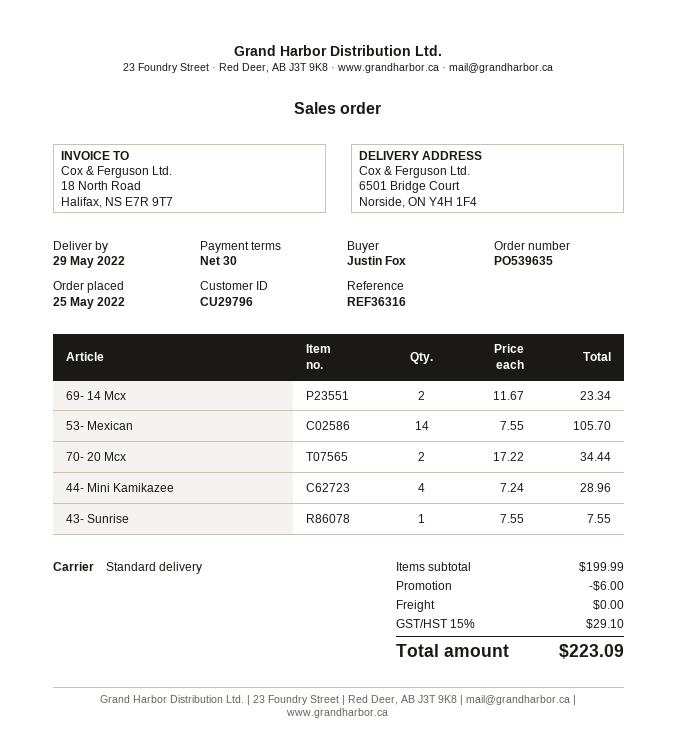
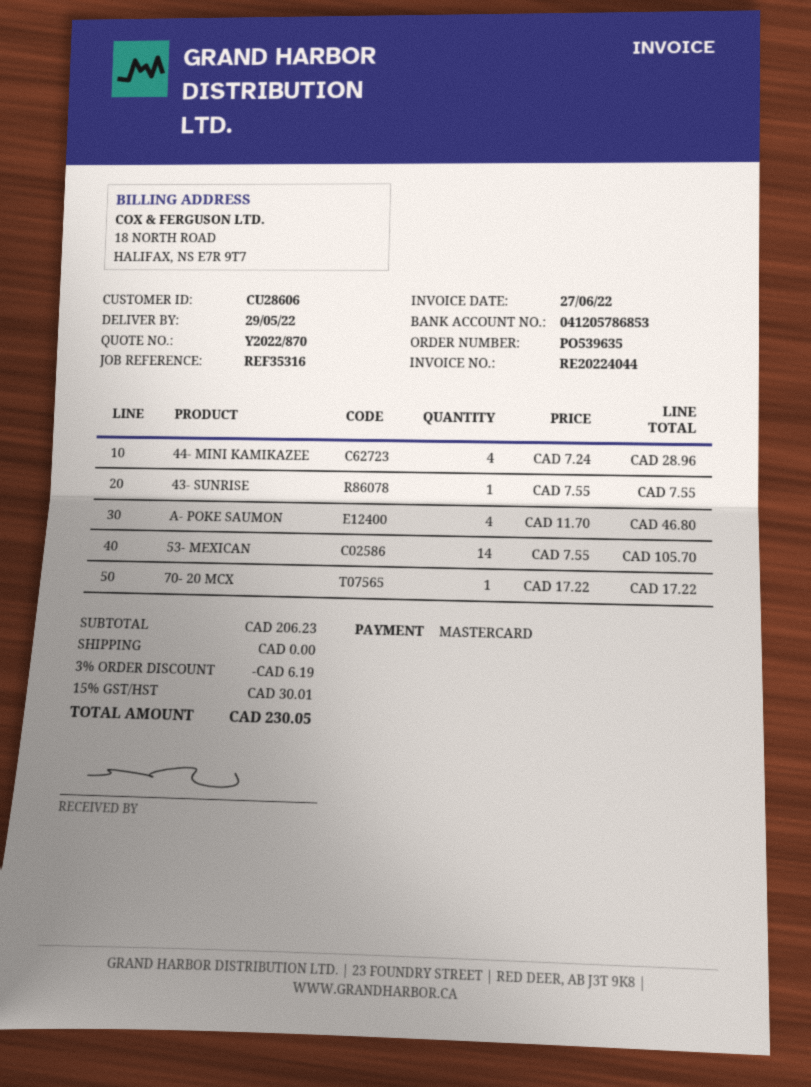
customer number: CU29796 -> CU28606
reference: REF36316 -> REF35316
69- 14 Mcx: 2 x 11.67 = 23.34 -> none
70- 20 Mcx: 2 x 17.22 = 34.44 -> 1 x 17.22 = 17.22
A- POKE SAUMON: none -> 4 x 11.70 = 46.80
subtotal: 199.99 -> 206.23
discount: 6.00 -> 6.19
tax: 15% = 29.10 -> 15% = 30.01
total: 223.09 -> 230.05

